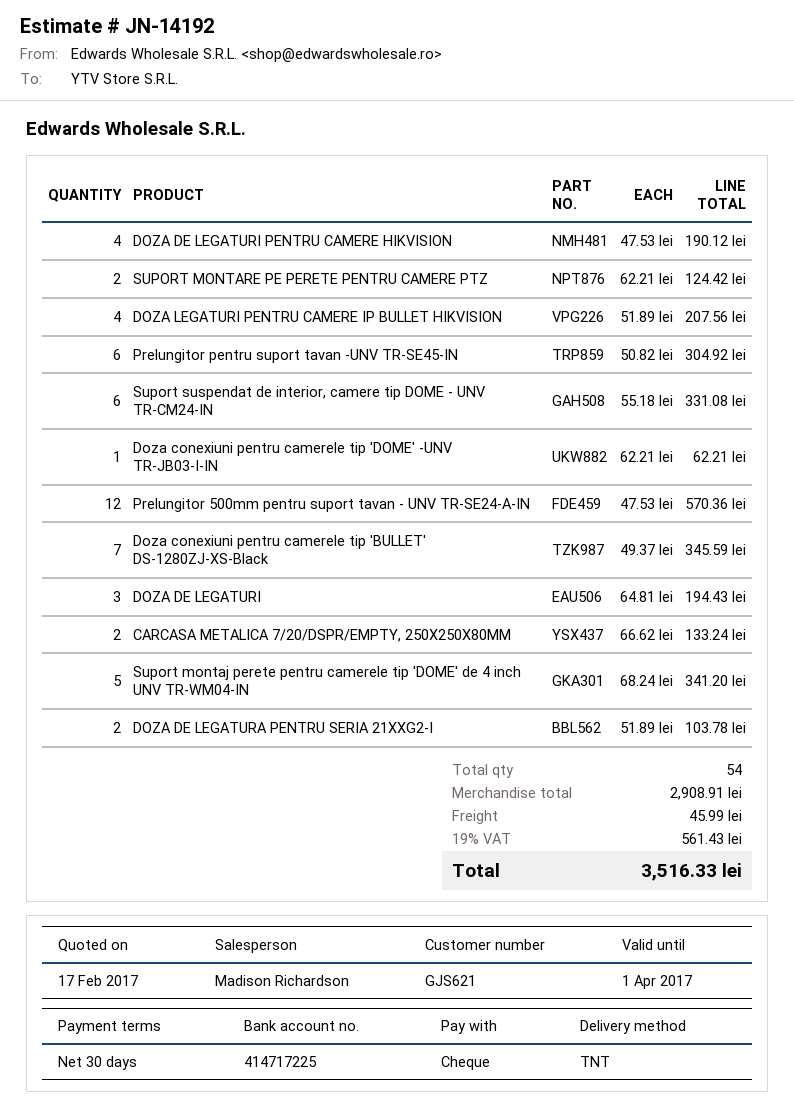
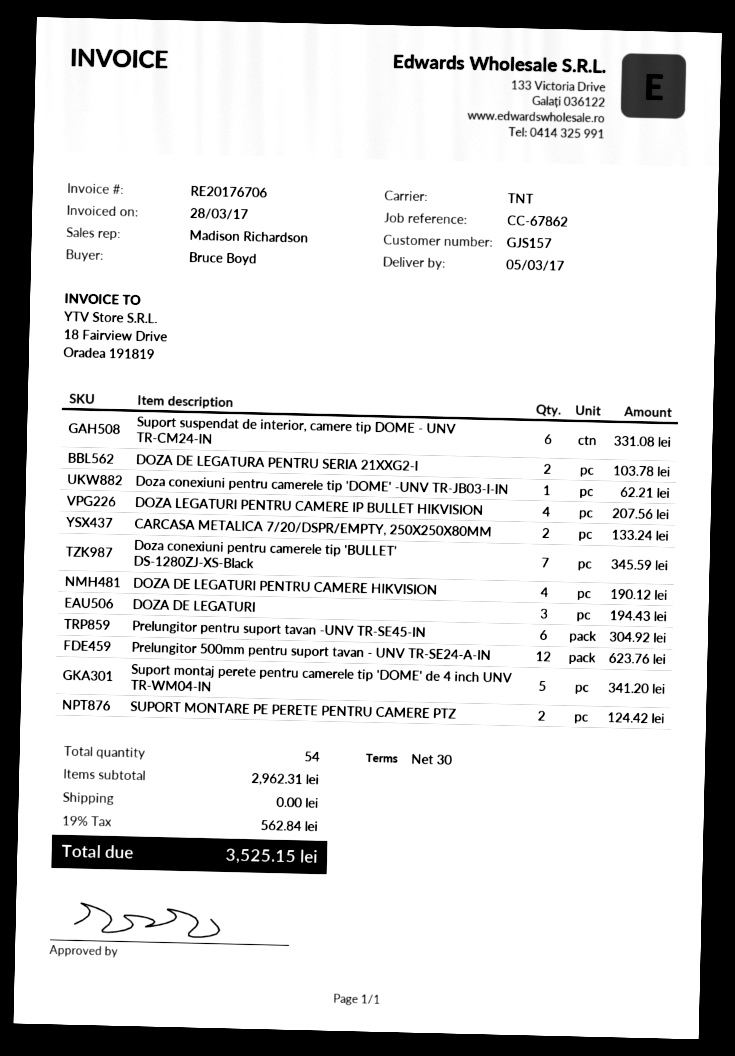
customer number: GJS621 -> GJS157
Prelungitor 500mm pentru suport tavan - UNV TR-SE24-A-IN: 12 for 570.36 -> 12 for 623.76
subtotal: 2908.91 -> 2962.31
shipping: 45.99 -> 0.00
tax: 19% = 561.43 -> 19% = 562.84
total: 3516.33 -> 3525.15

